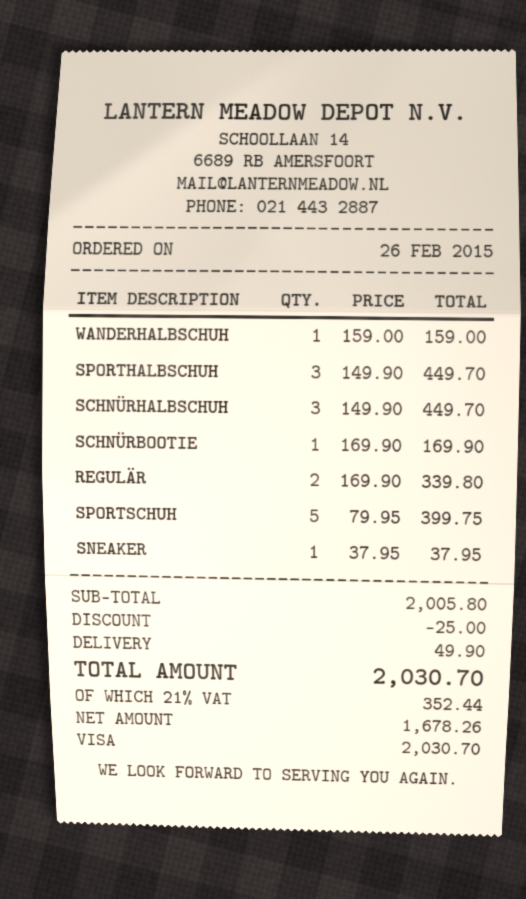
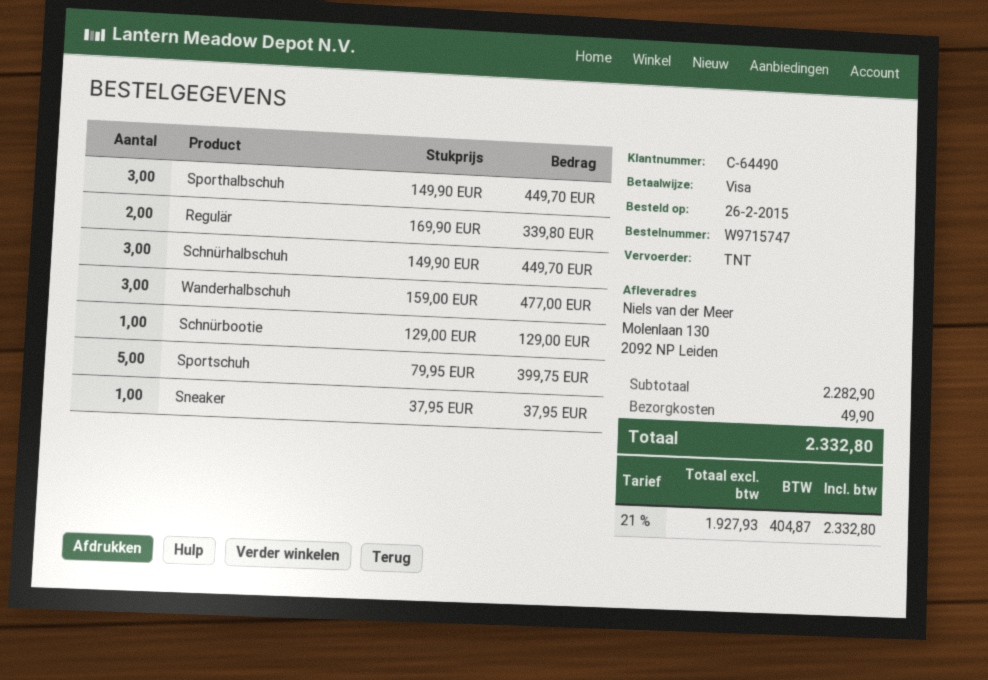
WANDERHALBSCHUH: 1 x 159.00 = 159.00 -> 3 x 159.00 = 477.00
SCHNÜRBOOTIE: 1 x 169.90 = 169.90 -> 1 x 129.00 = 129.00
subtotal: 2005.80 -> 2282.90
discount: 25.00 -> none
net: 1678.26 -> 1927.93
tax: 21% = 352.44 -> 21% = 404.87
total: 2030.70 -> 2332.80

